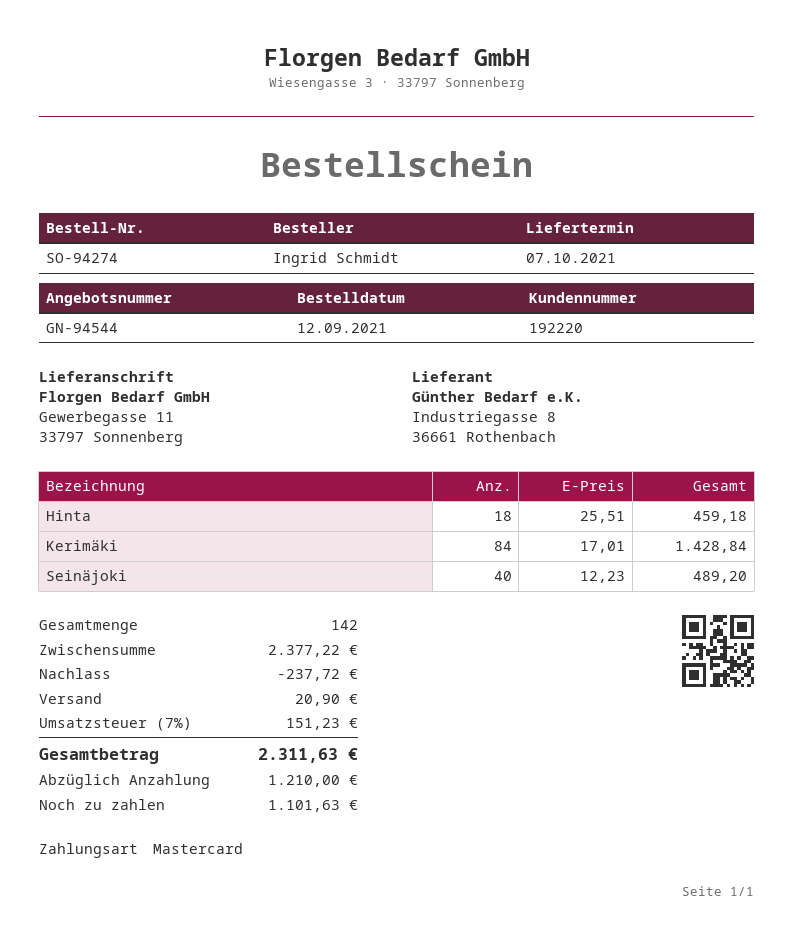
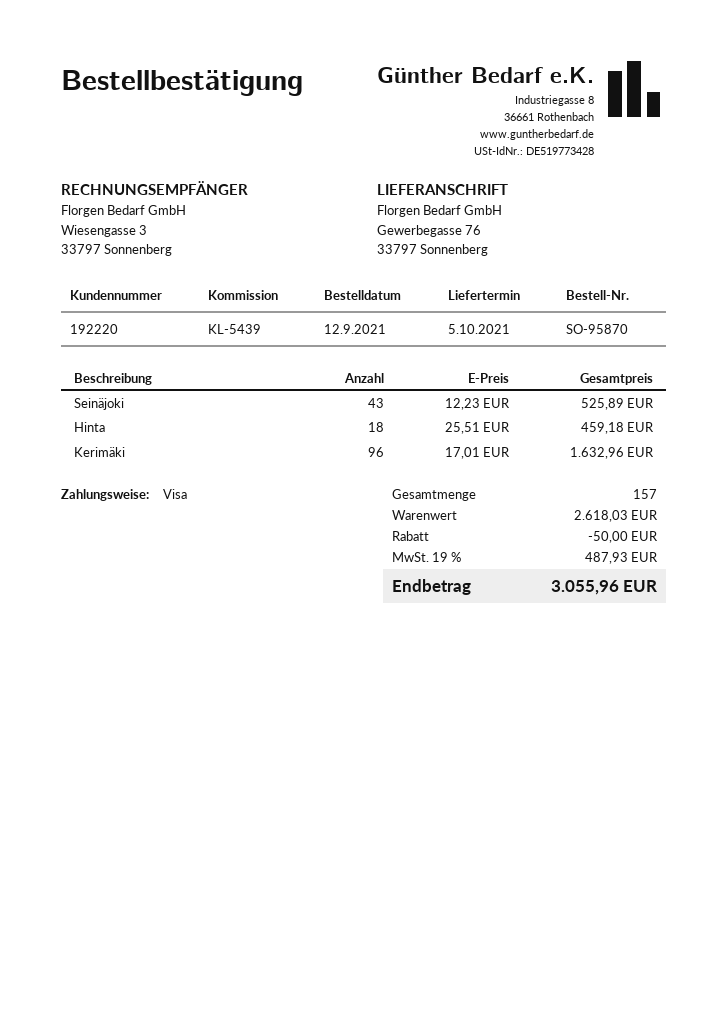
order number: SO-94274 -> SO-95870
delivery date: 2021-10-07 -> 2021-10-05
payment method: Mastercard -> Visa
ship to: Gewerbegasse 11, 33797 Sonnenberg -> Gewerbegasse 76, 33797 Sonnenberg
Kerimäki: 84 x 17.01 = 1428.84 -> 96 x 17.01 = 1632.96
Seinäjoki: 40 x 12.23 = 489.20 -> 43 x 12.23 = 525.89
total quantity: 142 -> 157
subtotal: 2377.22 -> 2618.03
discount: 237.72 -> 50.00
shipping: 20.90 -> none
tax: 7% = 151.23 -> 19% = 487.93
total: 2311.63 -> 3055.96

